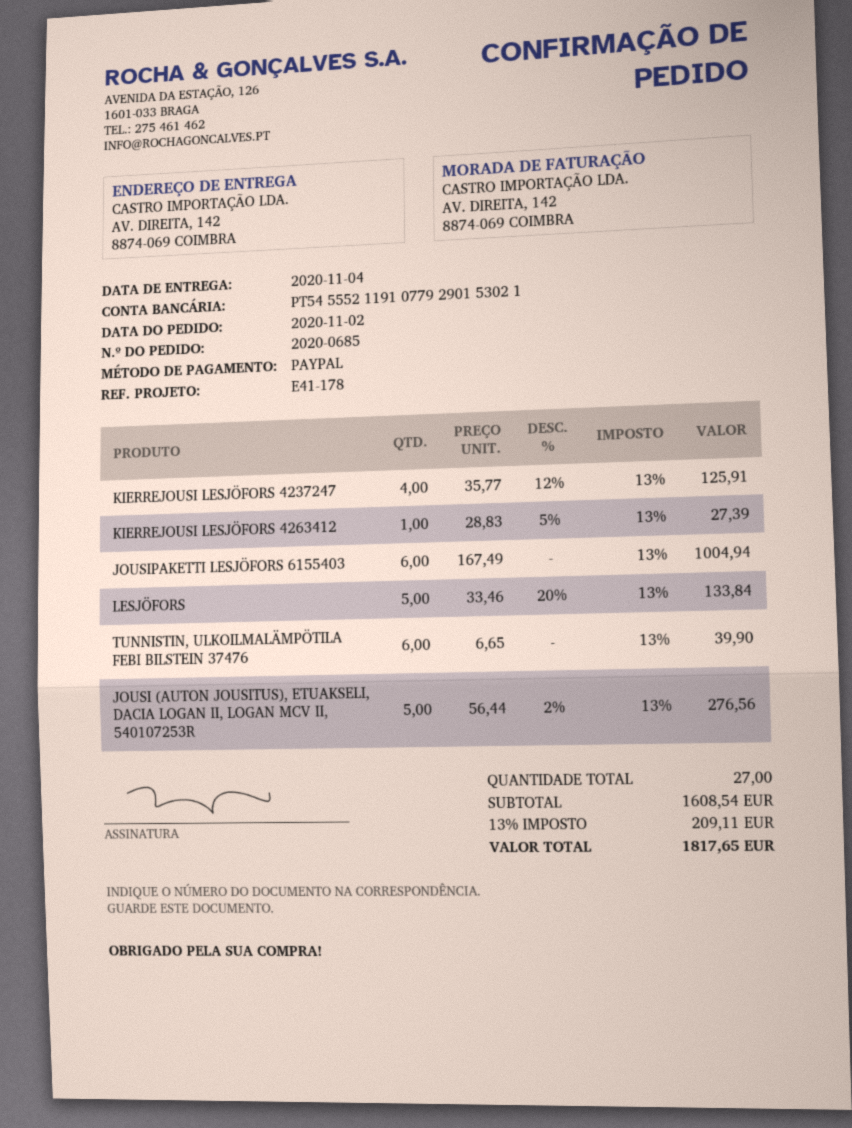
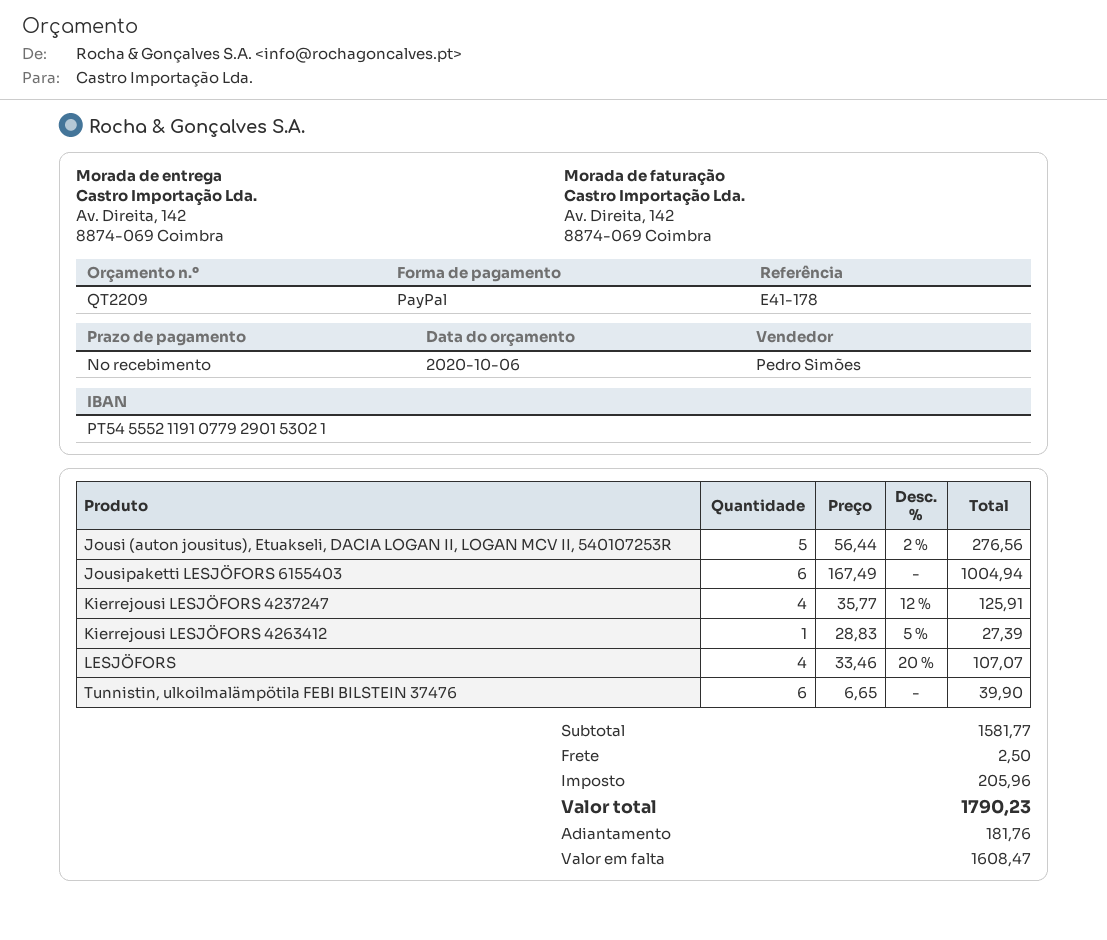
LESJÖFORS: 5 x 33.46 - 20% = 133.84 -> 4 x 33.46 - 20% = 107.07
subtotal: 1608.54 -> 1581.77
shipping: none -> 2.50
tax: 209.11 -> 205.96
total: 1817.65 -> 1790.23

